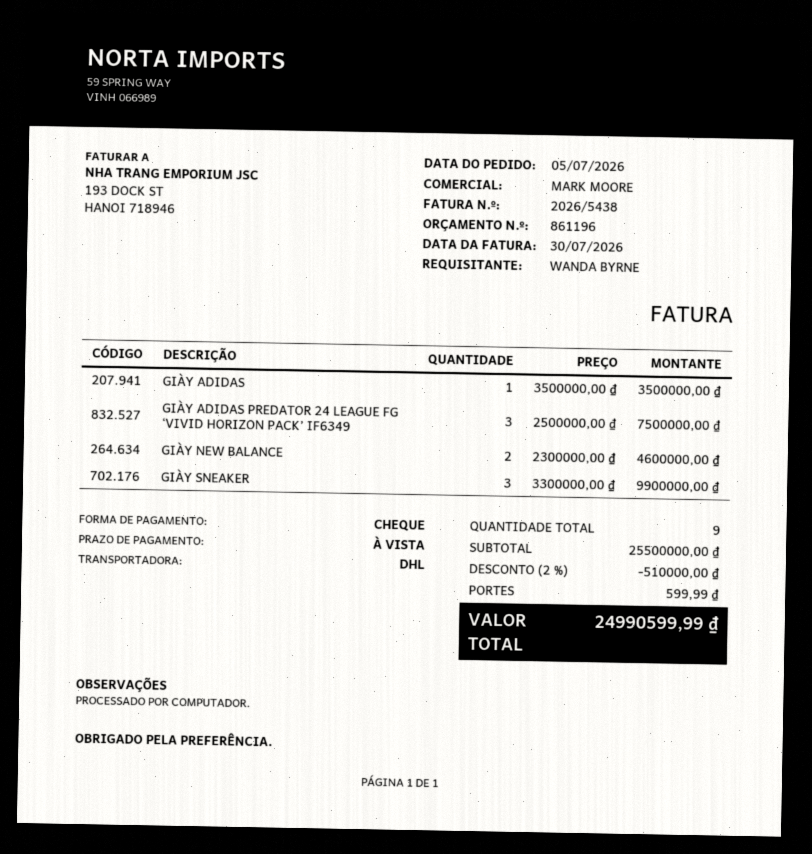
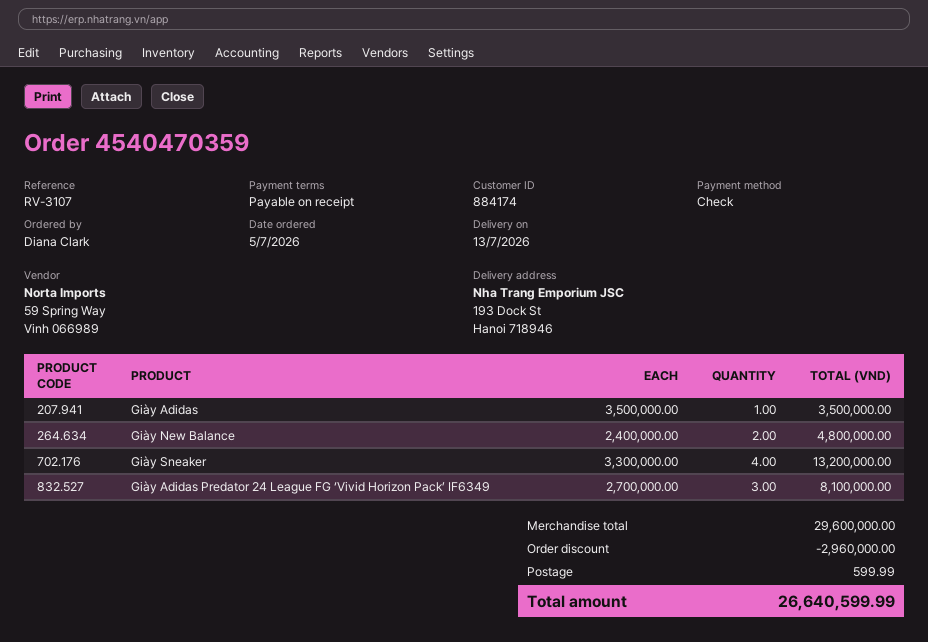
ordered by: WANDA BYRNE -> Diana Clark
GIÀY ADIDAS PREDATOR 24 LEAGUE FG ‘VIVID HORIZON PACK’ IF6349: 3 x 2500000.00 = 7500000.00 -> 3 x 2700000.00 = 8100000.00
GIÀY NEW BALANCE: 2 x 2300000.00 = 4600000.00 -> 2 x 2400000.00 = 4800000.00
GIÀY SNEAKER: 3 x 3300000.00 = 9900000.00 -> 4 x 3300000.00 = 13200000.00
subtotal: 25500000.00 -> 29600000.00
discount: 510000.00 -> 2960000.00
total: 24990599.99 -> 26640599.99

